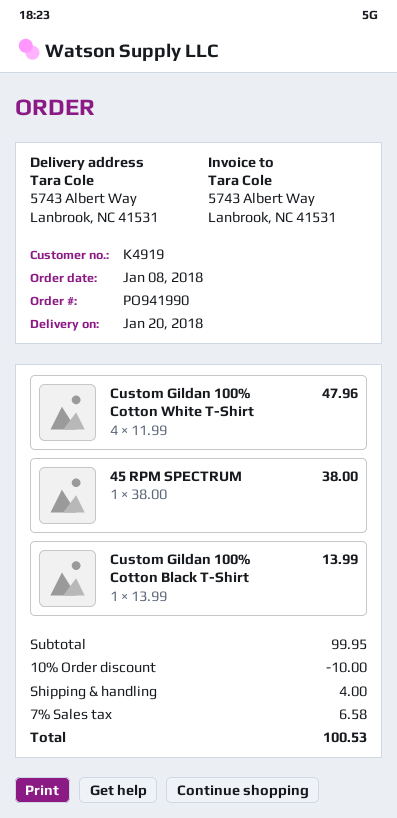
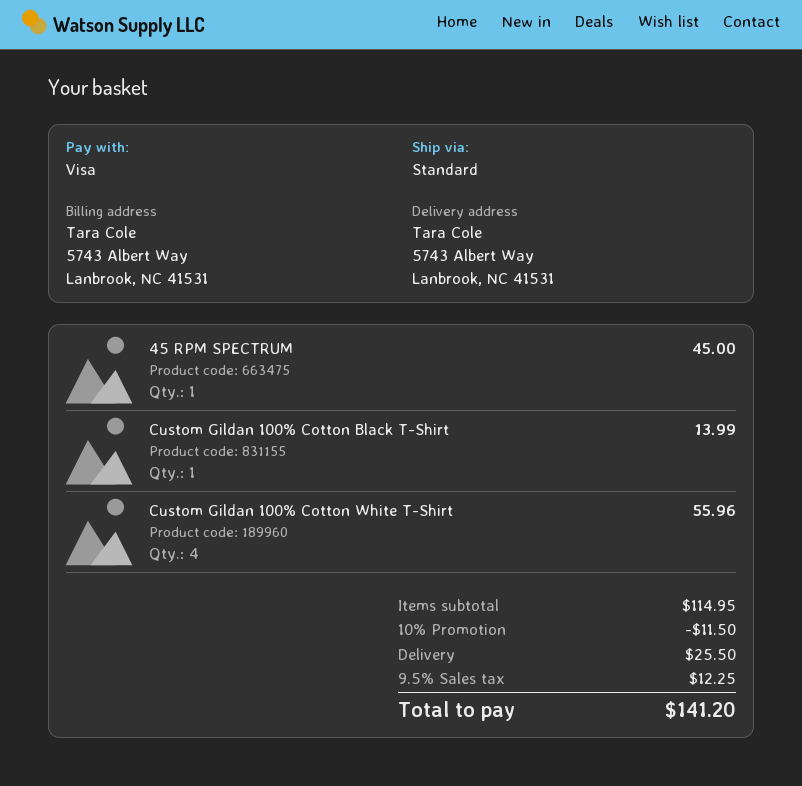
Custom Gildan 100% Cotton White T-Shirt: 4 for 47.96 -> 4 for 55.96
45 RPM SPECTRUM: 1 for 38.00 -> 1 for 45.00
subtotal: 99.95 -> 114.95
discount: 10% = 10.00 -> 10% = 11.50
shipping: 4.00 -> 25.50
tax: 7% = 6.58 -> 9.5% = 12.25
total: 100.53 -> 141.20

